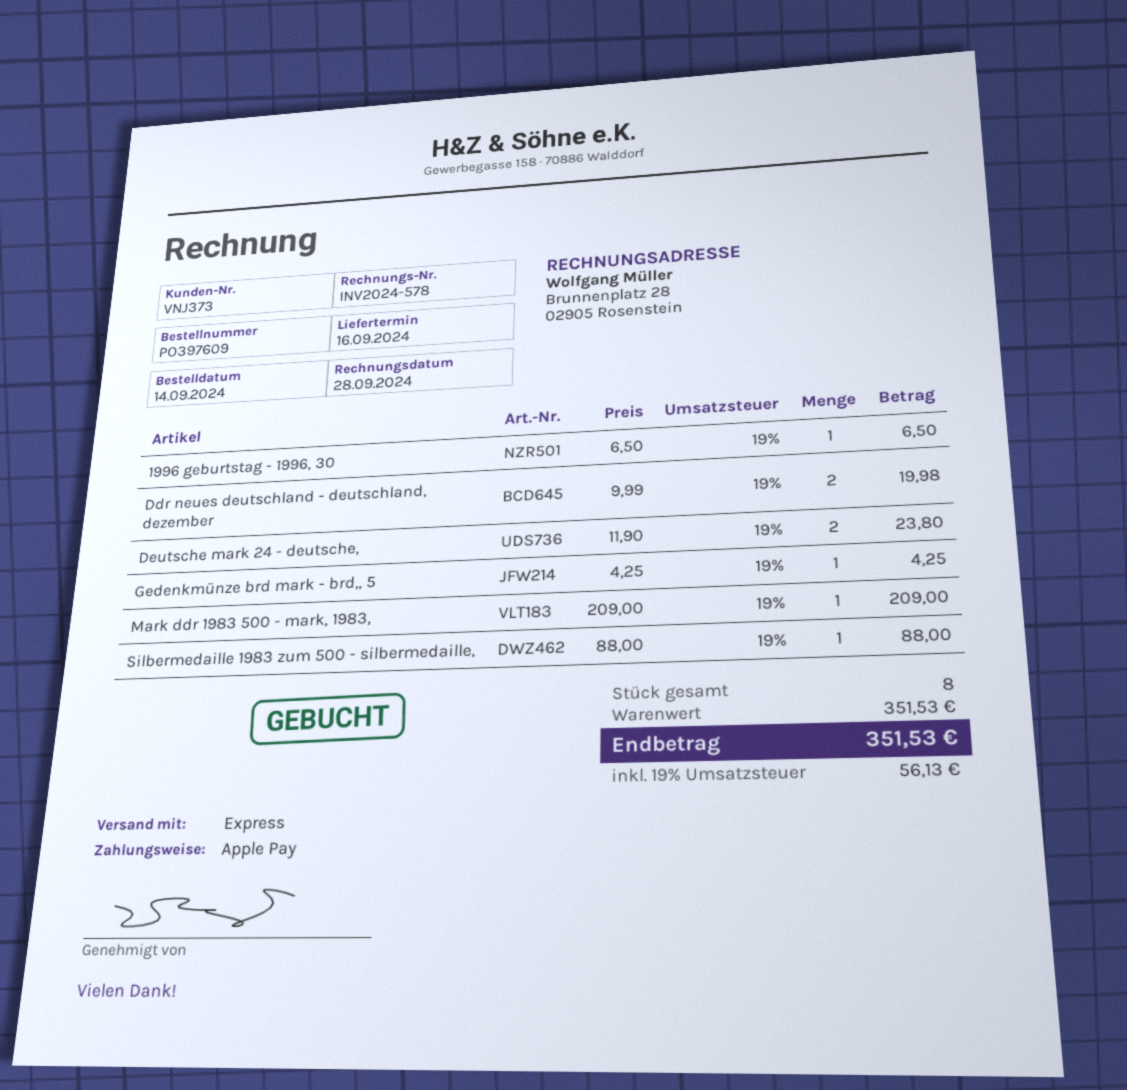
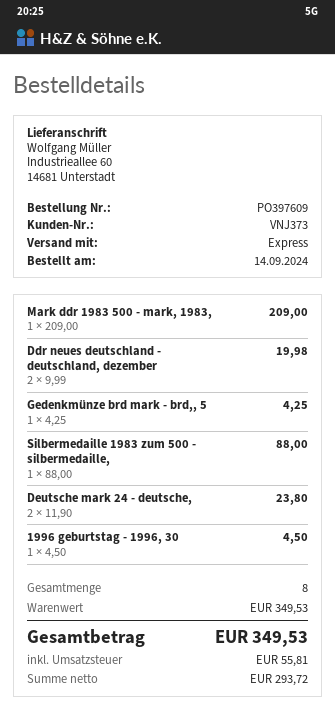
1996 geburtstag - 1996, 30: 1 x 6.50 = 6.50 -> 1 x 4.50 = 4.50
subtotal: 351.53 -> 349.53
tax: 56.13 -> 55.81
total: 351.53 -> 349.53

